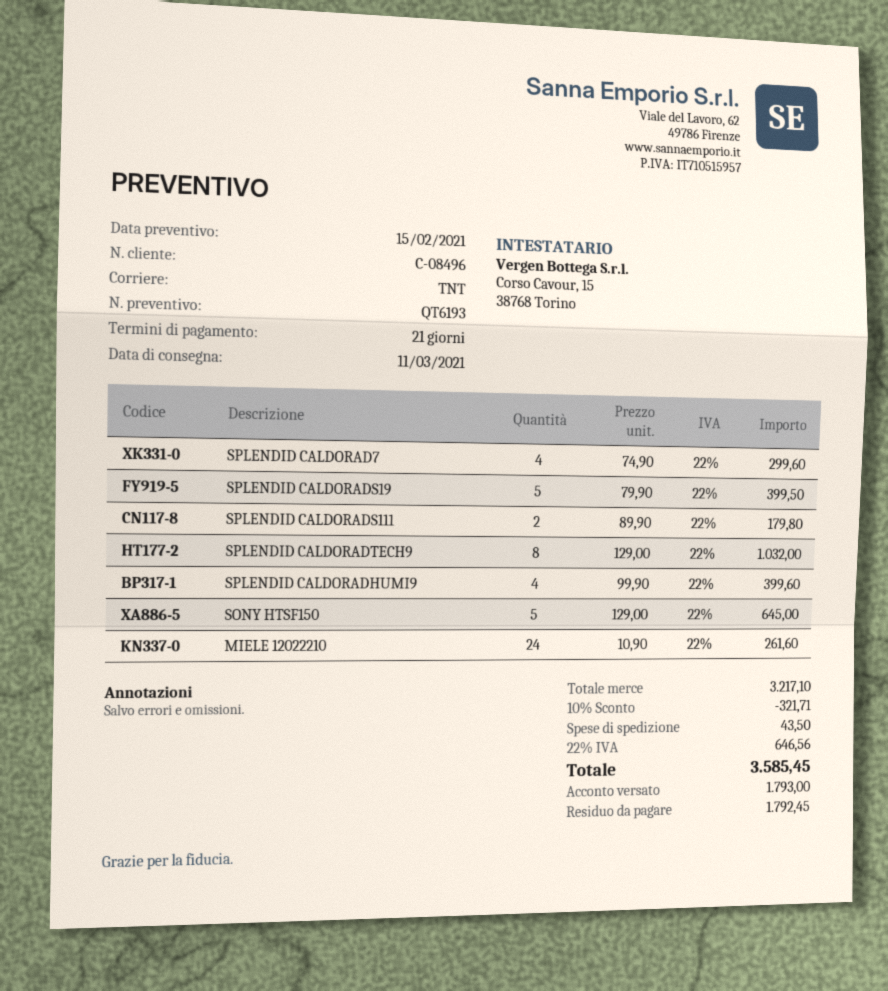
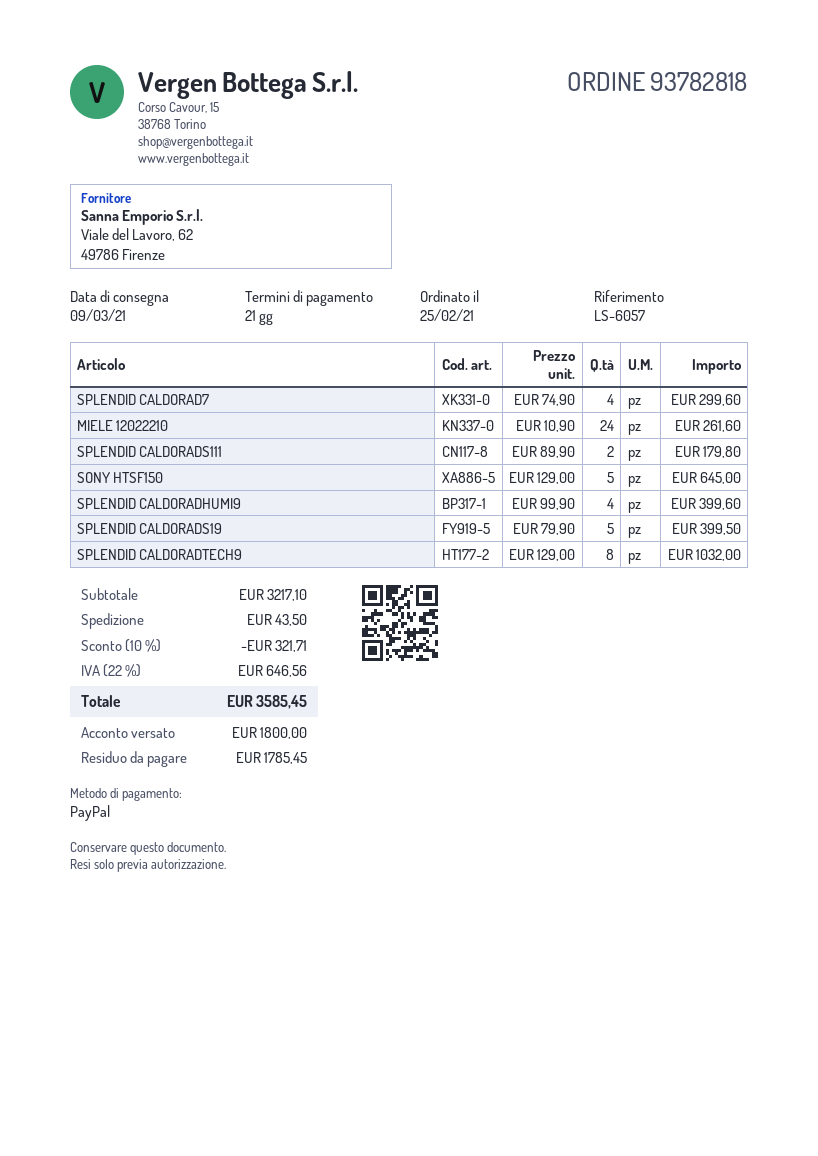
delivery date: 2021-03-11 -> 2021-03-09
deposit: 1793.00 -> 1800.00
balance: 1792.45 -> 1785.45

